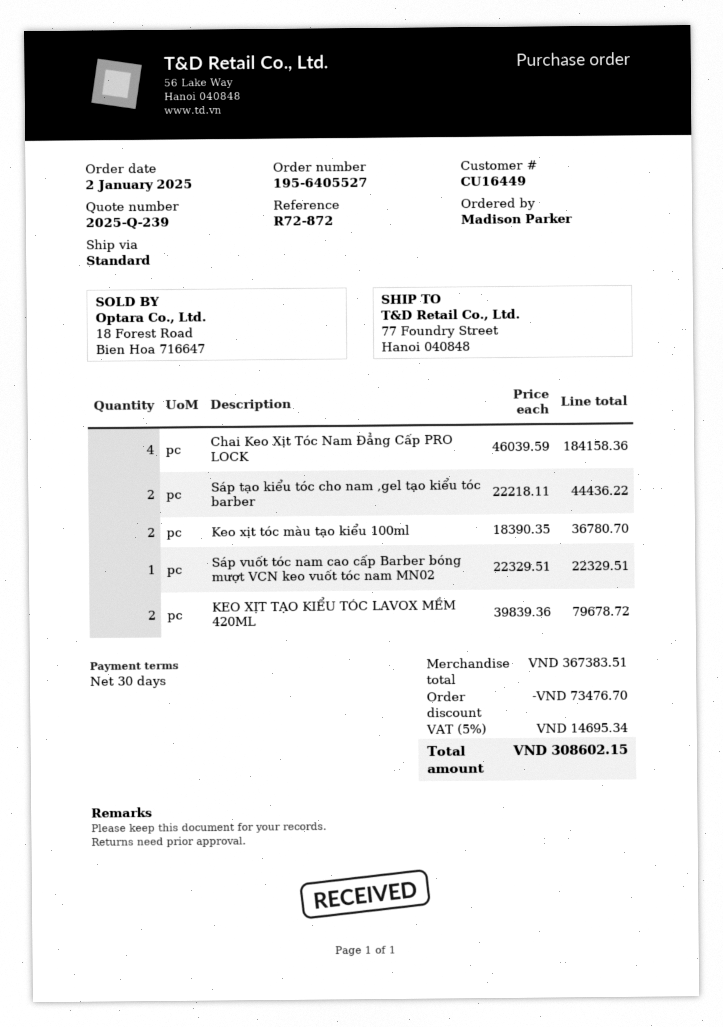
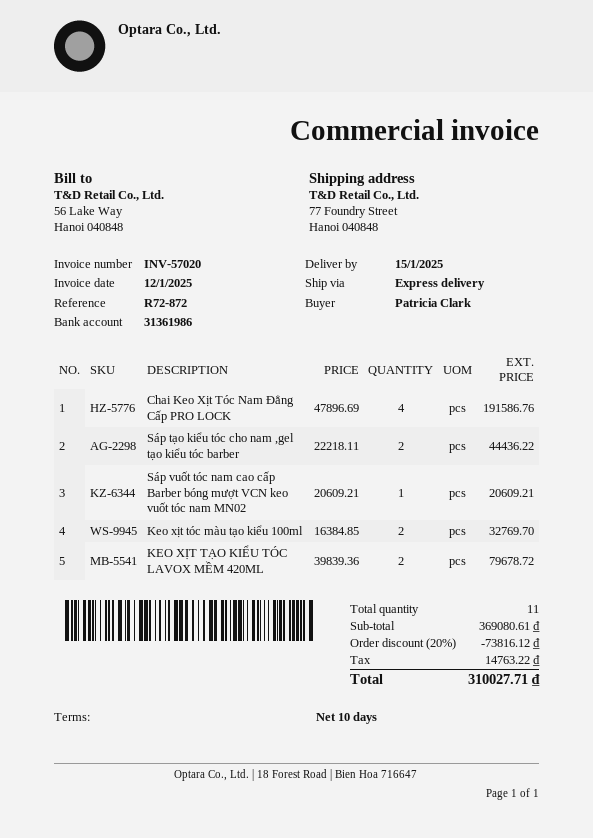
payment terms: 30 days -> 10 days
ordered by: Madison Parker -> Patricia Clark
shipping method: standard -> express
Chai Keo Xịt Tóc Nam Đẳng Cấp PRO LOCK: 4 x 46039.59 = 184158.36 -> 4 x 47896.69 = 191586.76
Keo xịt tóc màu tạo kiểu 100ml: 2 x 18390.35 = 36780.70 -> 2 x 16384.85 = 32769.70
Sáp vuốt tóc nam cao cấp Barber bóng mượt VCN keo vuốt tóc nam MN02: 1 x 22329.51 = 22329.51 -> 1 x 20609.21 = 20609.21
subtotal: 367383.51 -> 369080.61
discount: 73476.70 -> 73816.12
tax: 14695.34 -> 14763.22
total: 308602.15 -> 310027.71

